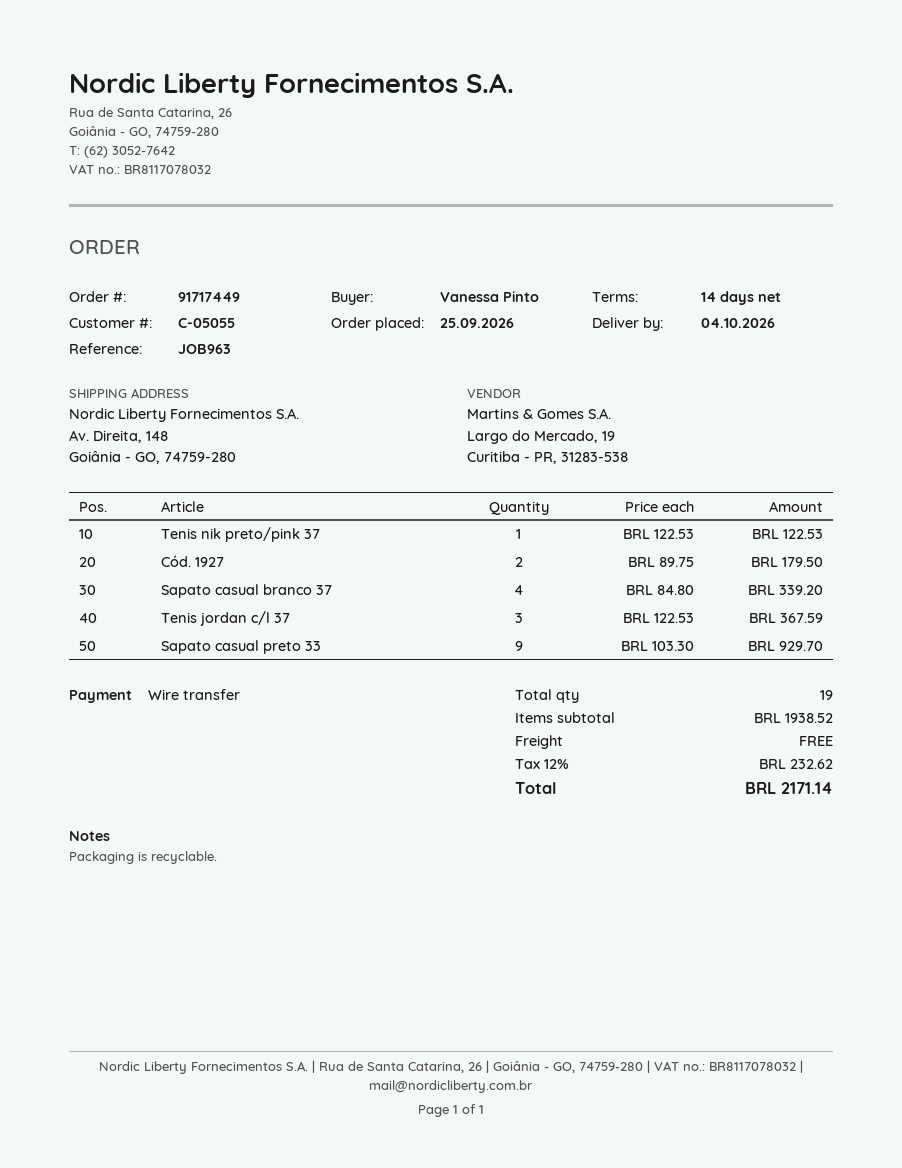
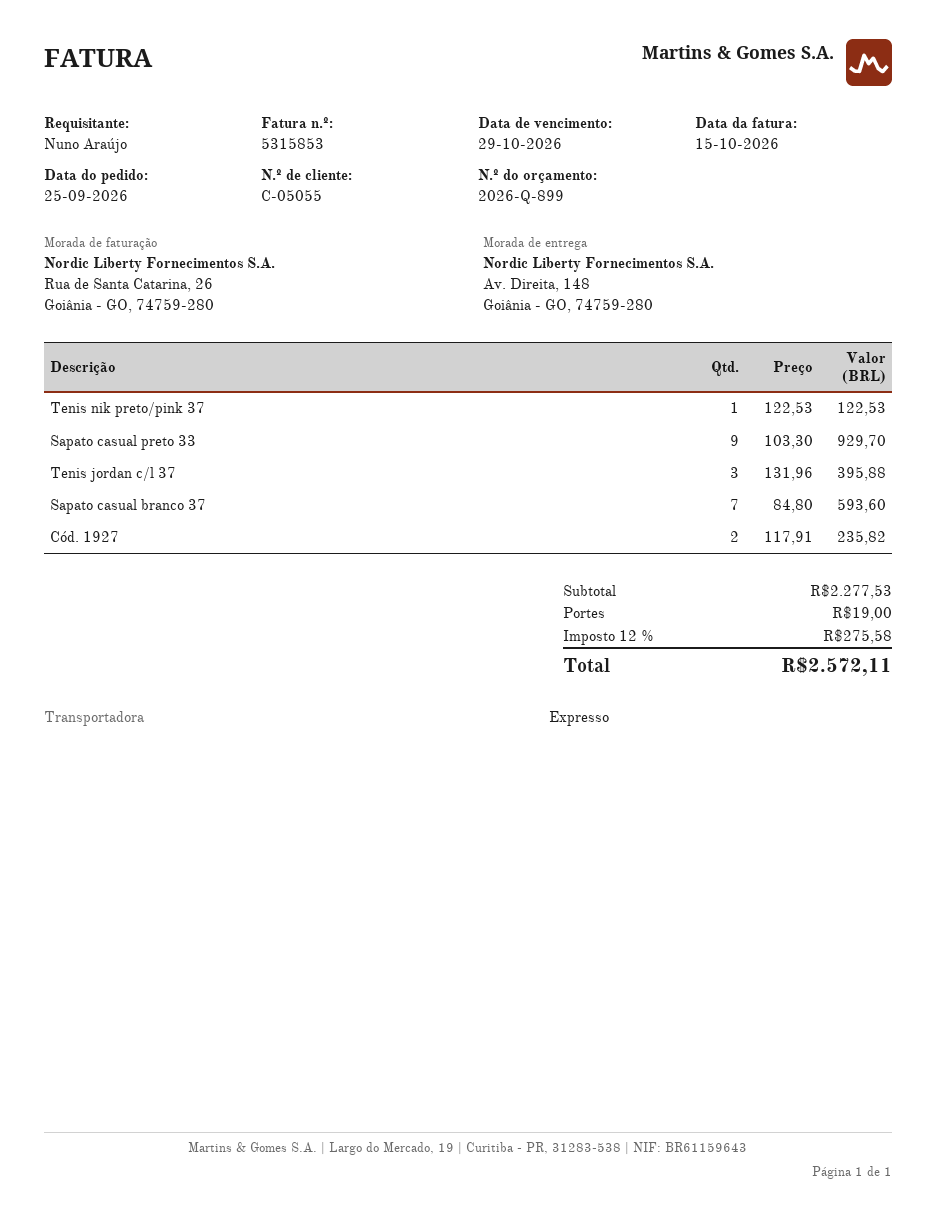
ordered by: Vanessa Pinto -> Nuno Araújo
Cód. 1927: 2 x 89.75 = 179.50 -> 2 x 117.91 = 235.82
Sapato casual branco 37: 4 x 84.80 = 339.20 -> 7 x 84.80 = 593.60
Tenis jordan c/l 37: 3 x 122.53 = 367.59 -> 3 x 131.96 = 395.88
subtotal: 1938.52 -> 2277.53
shipping: 0.00 -> 19.00
tax: 12% = 232.62 -> 12% = 275.58
total: 2171.14 -> 2572.11

